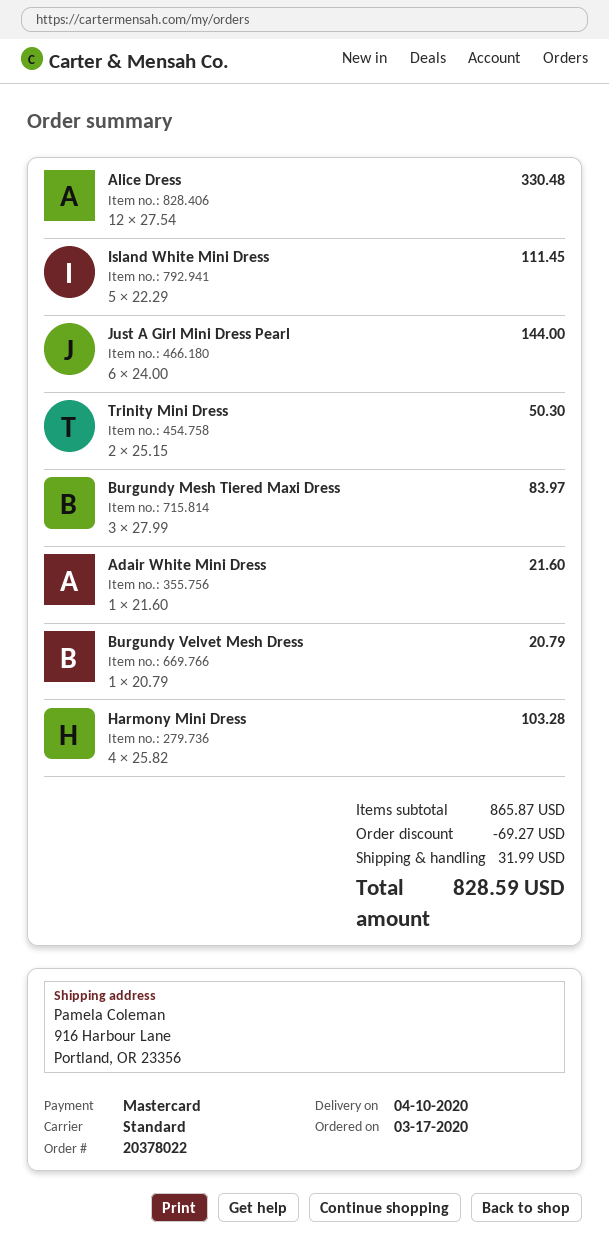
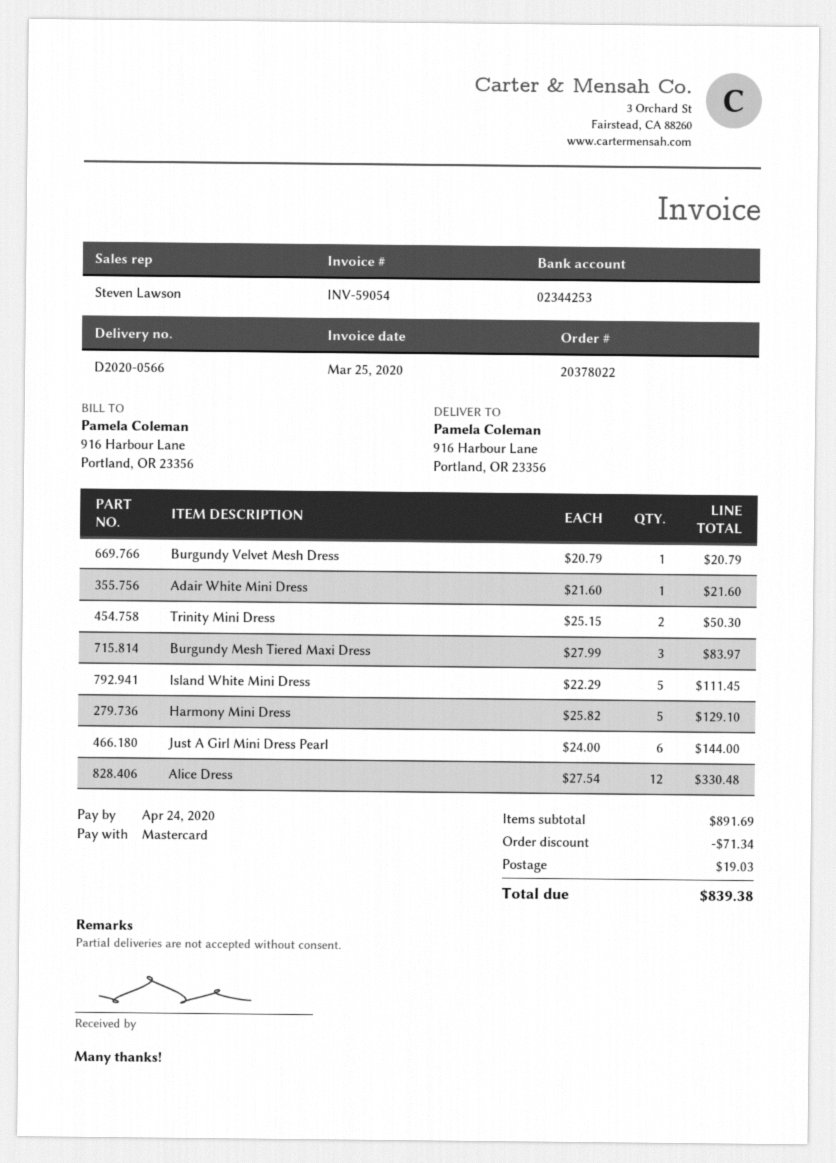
Harmony Mini Dress: 4 x 25.82 = 103.28 -> 5 x 25.82 = 129.10
subtotal: 865.87 -> 891.69
discount: 69.27 -> 71.34
shipping: 31.99 -> 19.03
total: 828.59 -> 839.38

